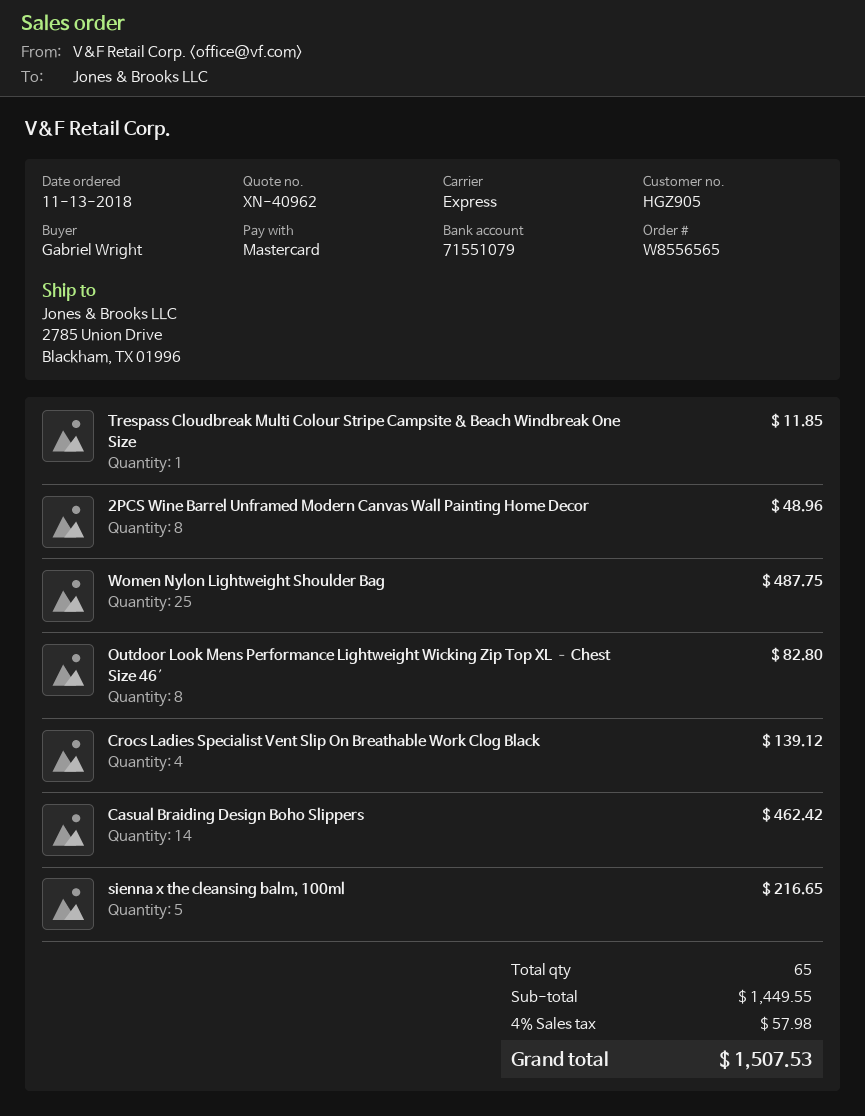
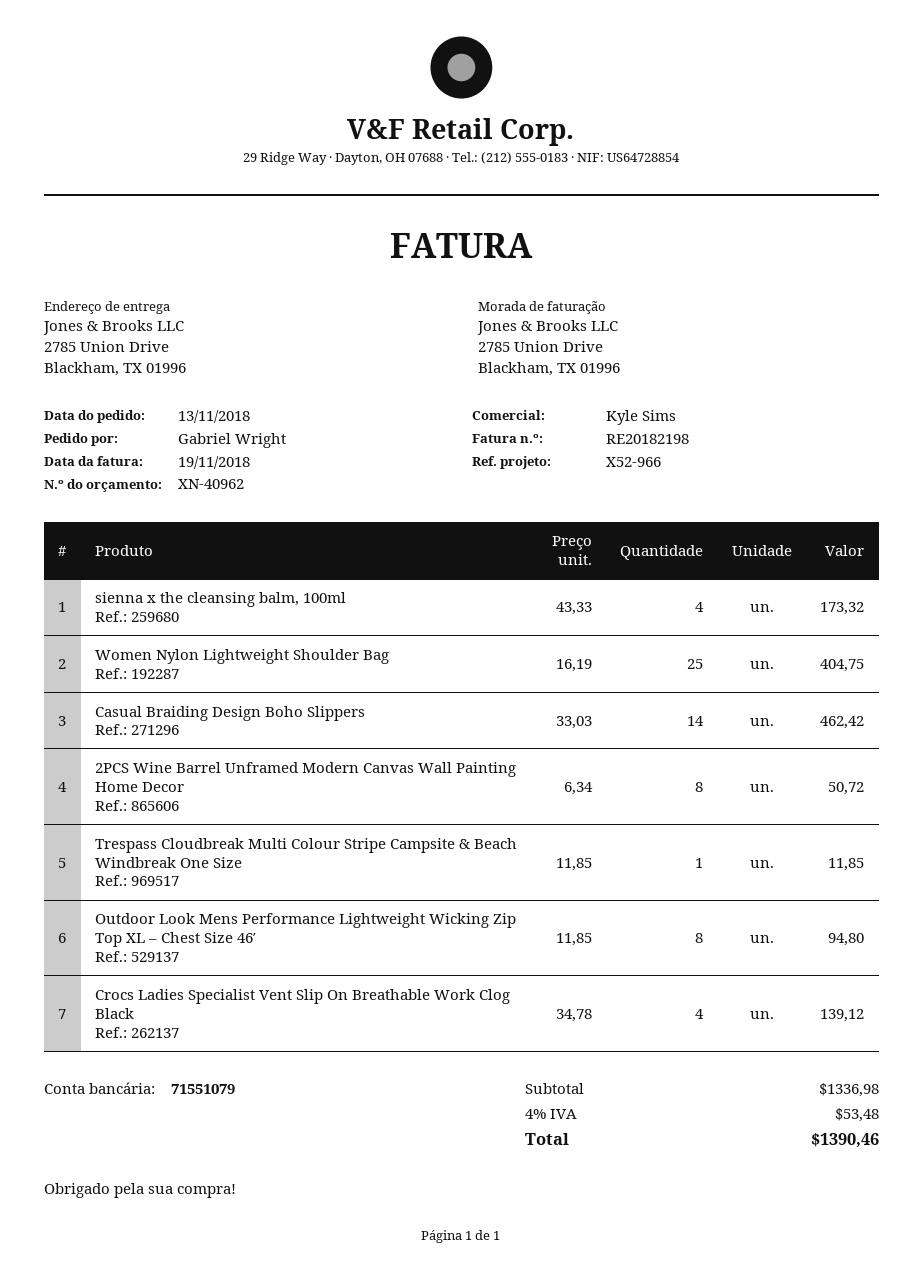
2PCS Wine Barrel Unframed Modern Canvas Wall Painting Home Decor: 8 for 48.96 -> 8 for 50.72
Women Nylon Lightweight Shoulder Bag: 25 for 487.75 -> 25 for 404.75
Outdoor Look Mens Performance Lightweight Wicking Zip Top XL – Chest Size 46′: 8 for 82.80 -> 8 for 94.80
sienna x the cleansing balm, 100ml: 5 for 216.65 -> 4 for 173.32
subtotal: 1449.55 -> 1336.98
tax: 4% = 57.98 -> 4% = 53.48
total: 1507.53 -> 1390.46

